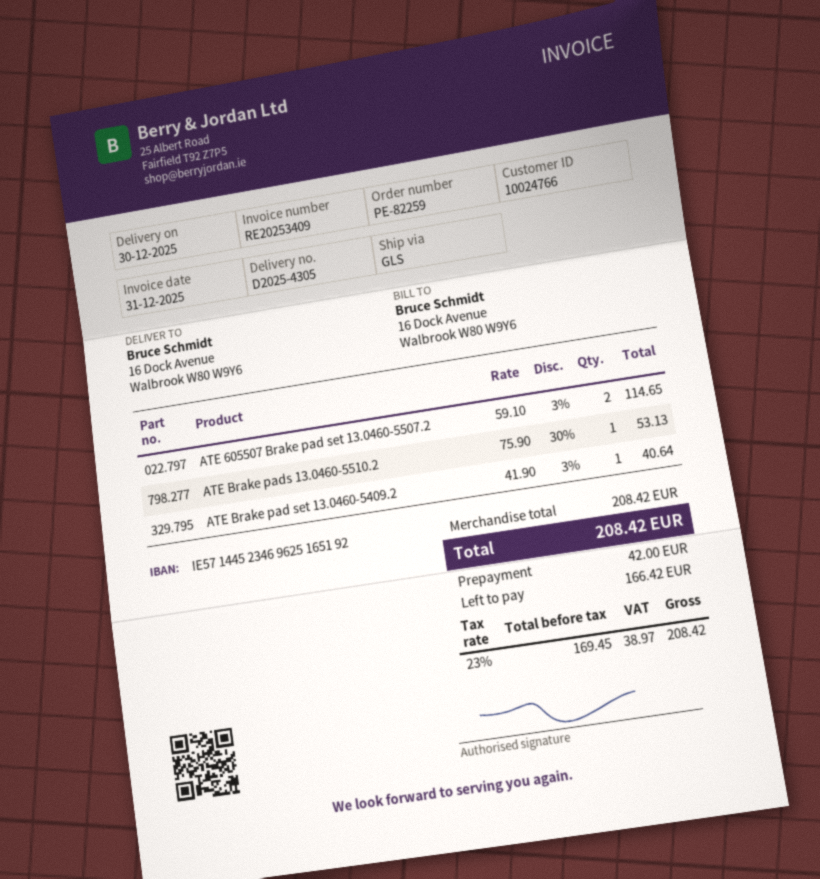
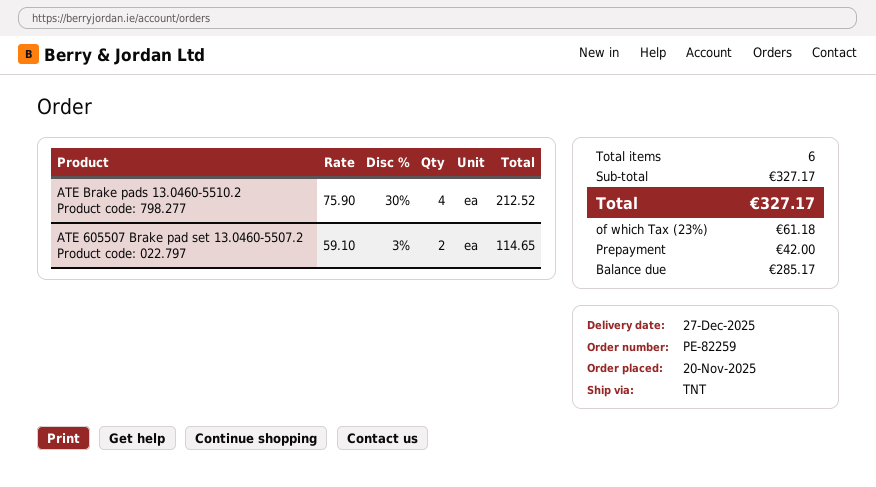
delivery date: 2025-12-30 -> 2025-12-27
shipping method: GLS -> TNT
ATE Brake pads 13.0460-5510.2: 1 x 75.90 - 30% = 53.13 -> 4 x 75.90 - 30% = 212.52
ATE Brake pad set 13.0460-5409.2: 1 x 41.90 - 3% = 40.64 -> none
subtotal: 208.42 -> 327.17
tax: 23% = 38.97 -> 23% = 61.18
total: 208.42 -> 327.17
balance: 166.42 -> 285.17

